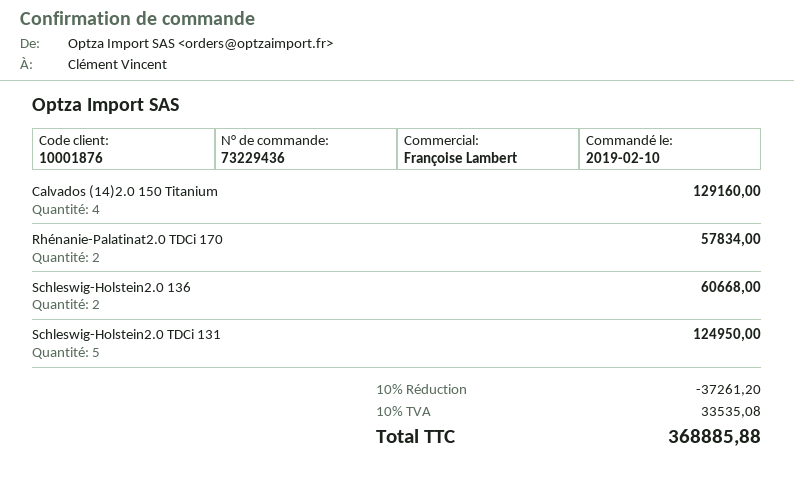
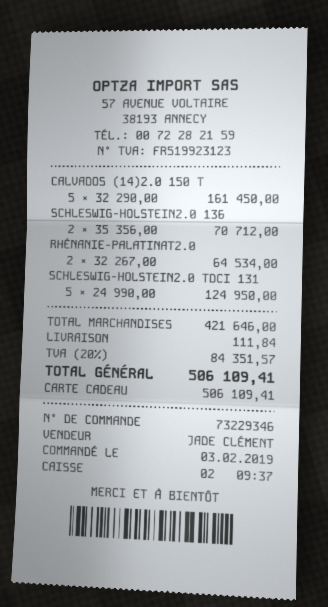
order number: 73229436 -> 73229346
order date: 2019-02-10 -> 2019-02-03
sales rep: Françoise Lambert -> JADE CLÉMENT
Calvados (14)2.0 150 Titanium: 4 for 129160.00 -> 5 for 161450.00
Rhénanie-Palatinat2.0 TDCi 170: 2 for 57834.00 -> 2 for 64534.00
Schleswig-Holstein2.0 136: 2 for 60668.00 -> 2 for 70712.00
discount: 10% = 37261.20 -> none
shipping: none -> 111.84
tax: 10% = 33535.08 -> 20% = 84351.57
total: 368885.88 -> 506109.41

